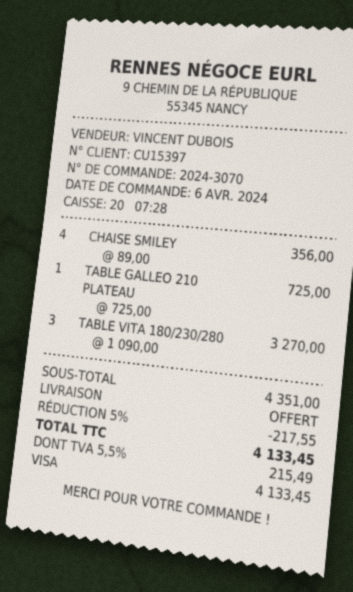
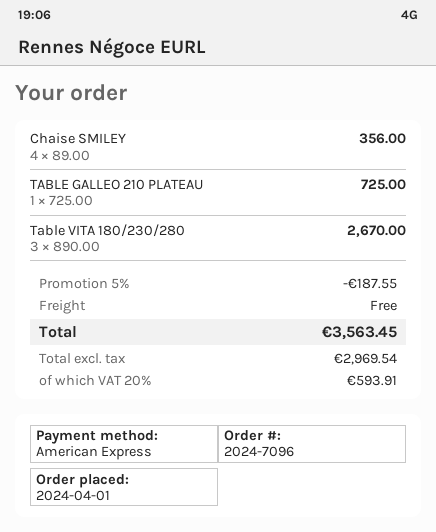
order number: 2024-3070 -> 2024-7096
order date: 2024-04-06 -> 2024-04-01
payment method: Visa -> American Express
TABLE VITA 180/230/280: 3 x 1090.00 = 3270.00 -> 3 x 890.00 = 2670.00
discount: 5% = 217.55 -> 5% = 187.55
tax: 5.5% = 215.49 -> 20% = 593.91
total: 4133.45 -> 3563.45

